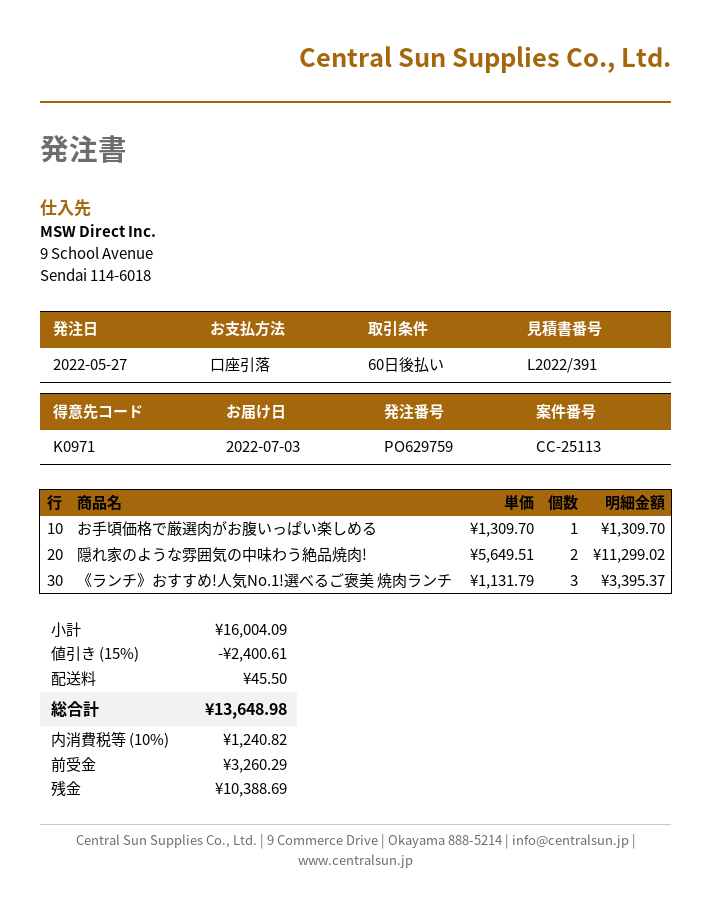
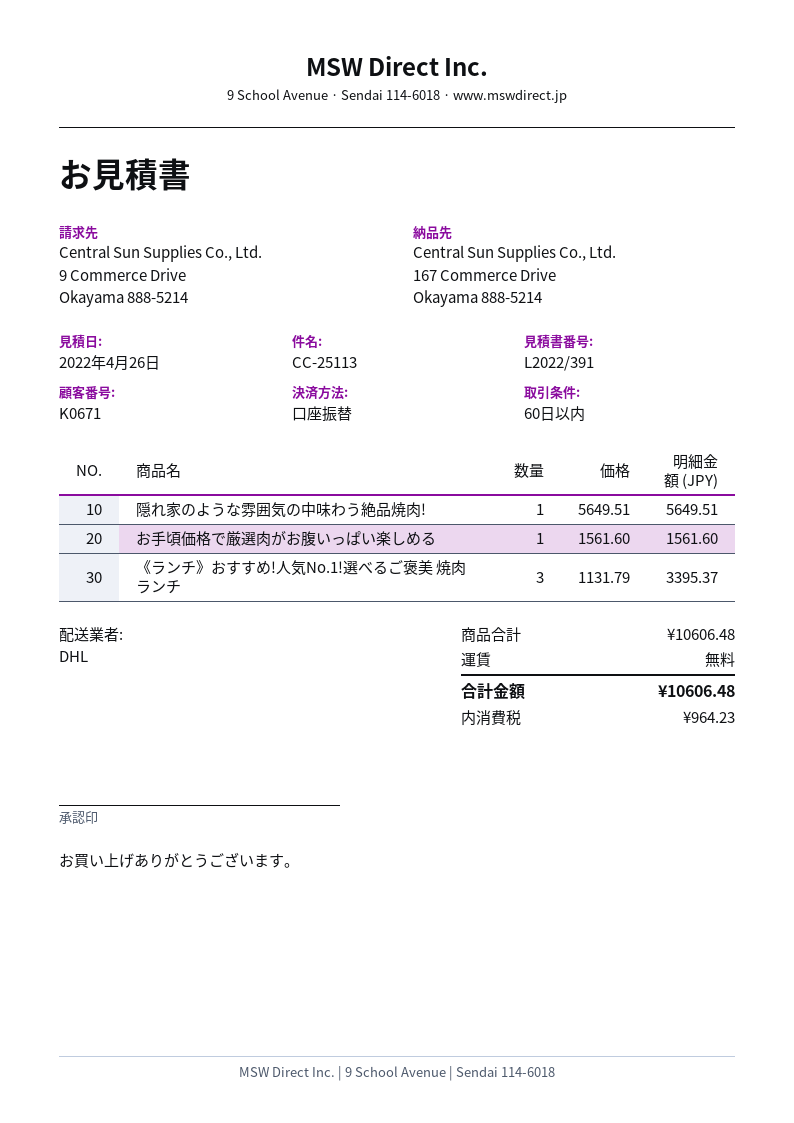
customer number: K0971 -> K0671
お手頃価格で厳選肉がお腹いっぱい楽しめる: 1 x 1309.70 = 1309.70 -> 1 x 1561.60 = 1561.60
隠れ家のような雰囲気の中味わう絶品焼肉!: 2 x 5649.51 = 11299.02 -> 1 x 5649.51 = 5649.51
subtotal: 16004.09 -> 10606.48
discount: 15% = 2400.61 -> none
shipping: 45.50 -> 0.00
tax: 1240.82 -> 964.23
total: 13648.98 -> 10606.48

